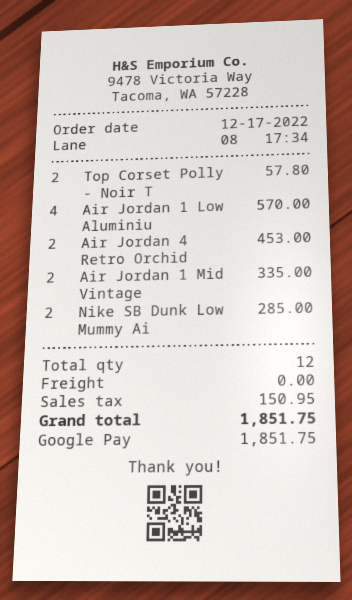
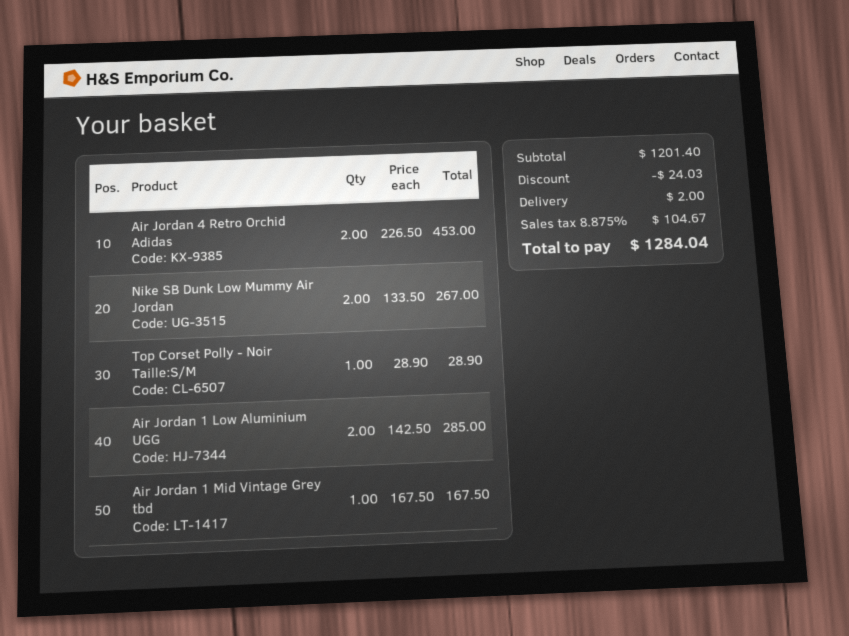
Top Corset Polly - Noir T: 2 for 57.80 -> 1 for 28.90
Air Jordan 1 Low Aluminiu: 4 for 570.00 -> 2 for 285.00
Air Jordan 1 Mid Vintage: 2 for 335.00 -> 1 for 167.50
Nike SB Dunk Low Mummy Ai: 2 for 285.00 -> 2 for 267.00
discount: none -> 24.03
shipping: 0.00 -> 2.00
tax: 150.95 -> 104.67
total: 1851.75 -> 1284.04

